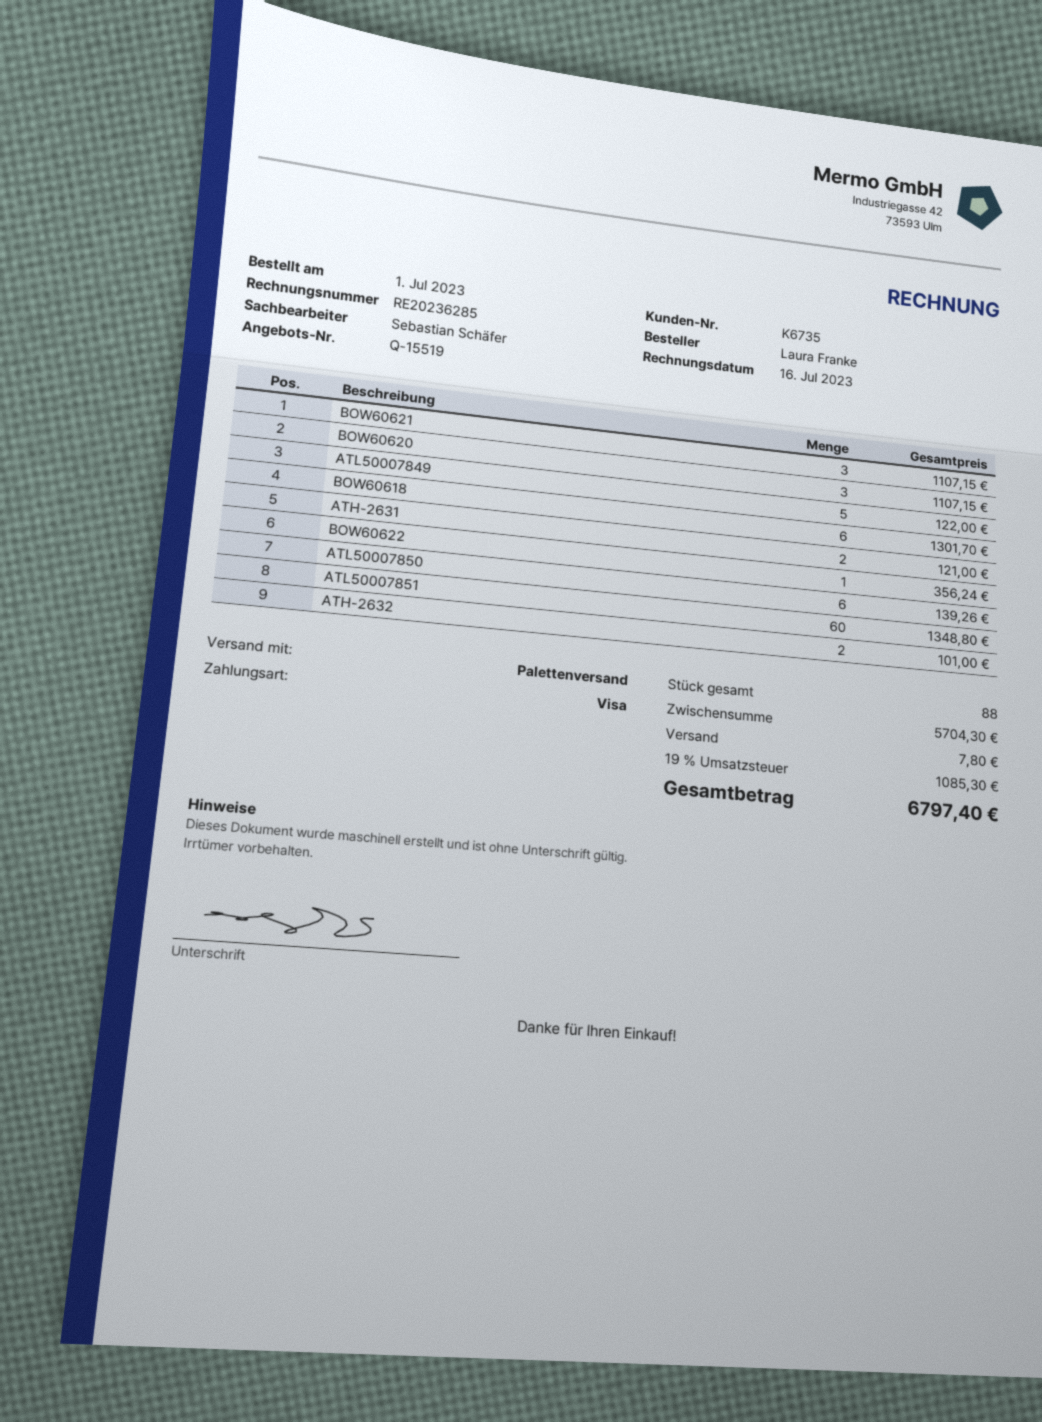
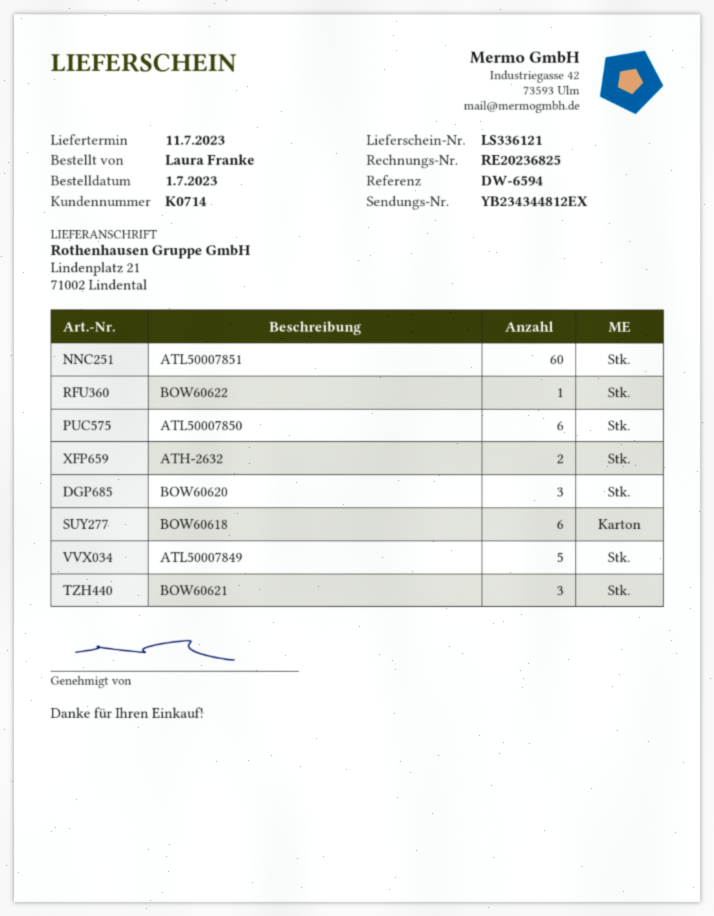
invoice number: RE20236285 -> RE20236825
customer number: K6735 -> K0714
ATH-2631: 2 -> none

